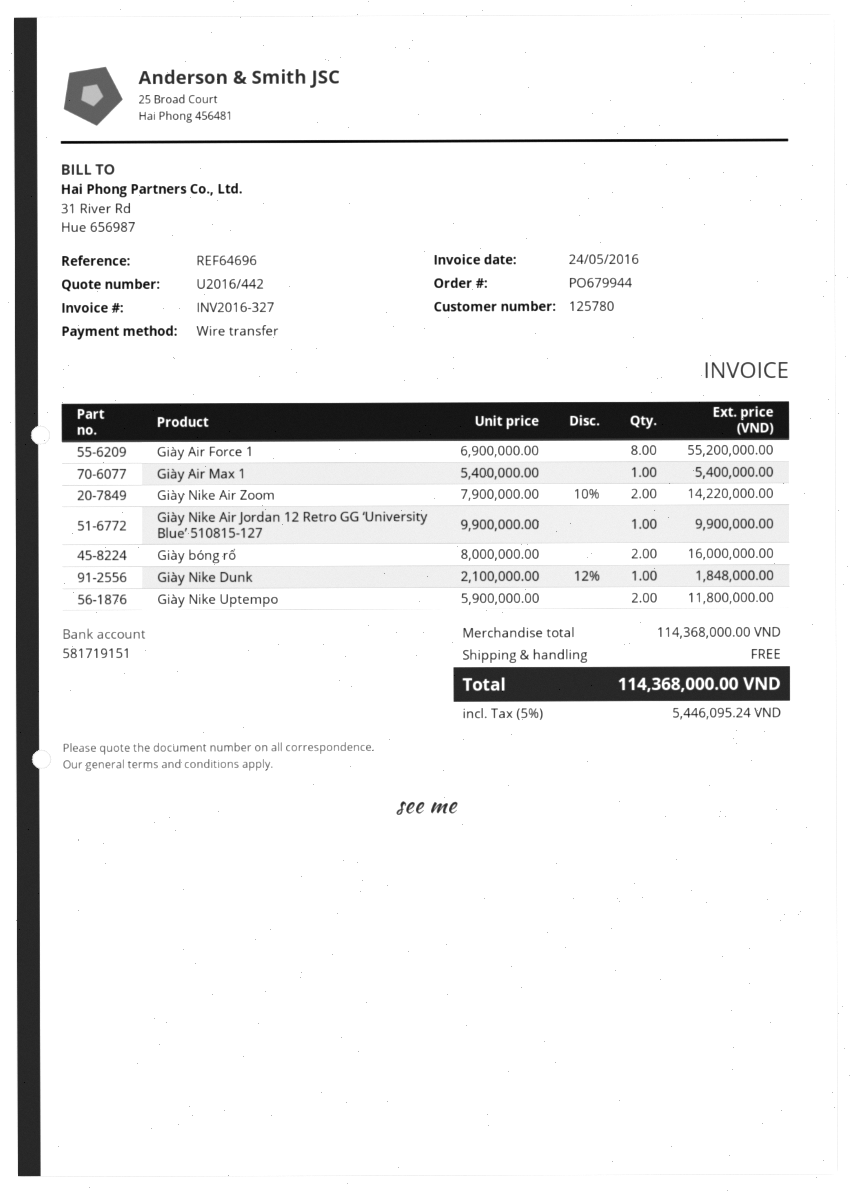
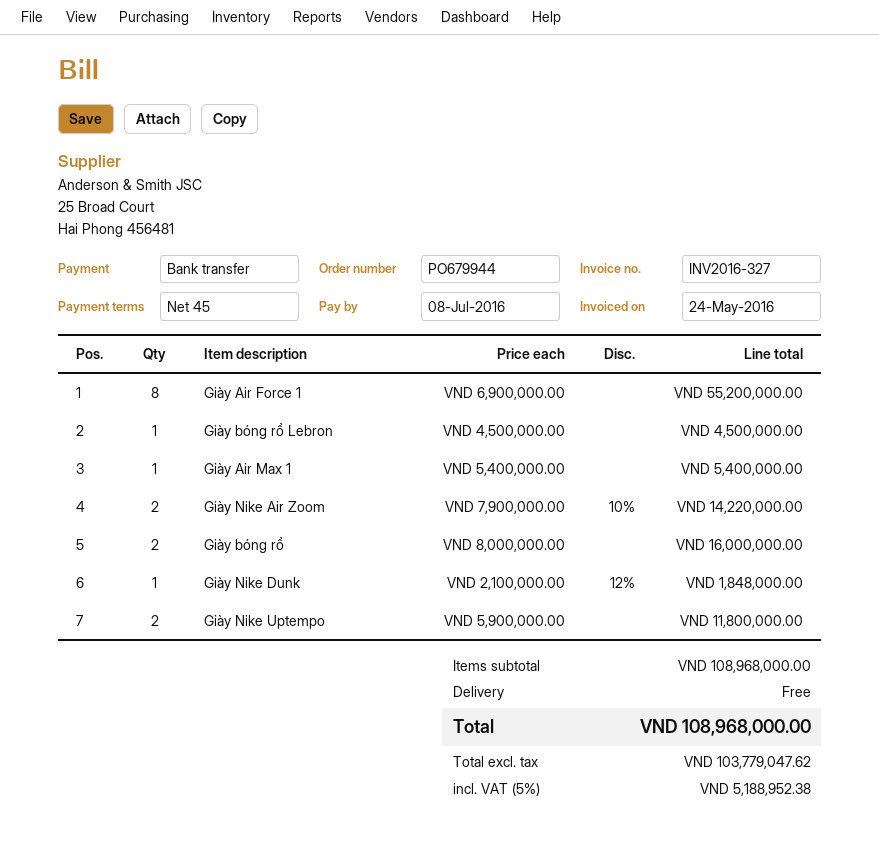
Giày Nike Air Jordan 12 Retro GG ‘University Blue’ 510815-127: 1 x 9900000.00 = 9900000.00 -> none
Giày bóng rổ Lebron: none -> 1 x 4500000.00 = 4500000.00
subtotal: 114368000.00 -> 108968000.00
tax: 5% = 5446095.24 -> 5% = 5188952.38
total: 114368000.00 -> 108968000.00

